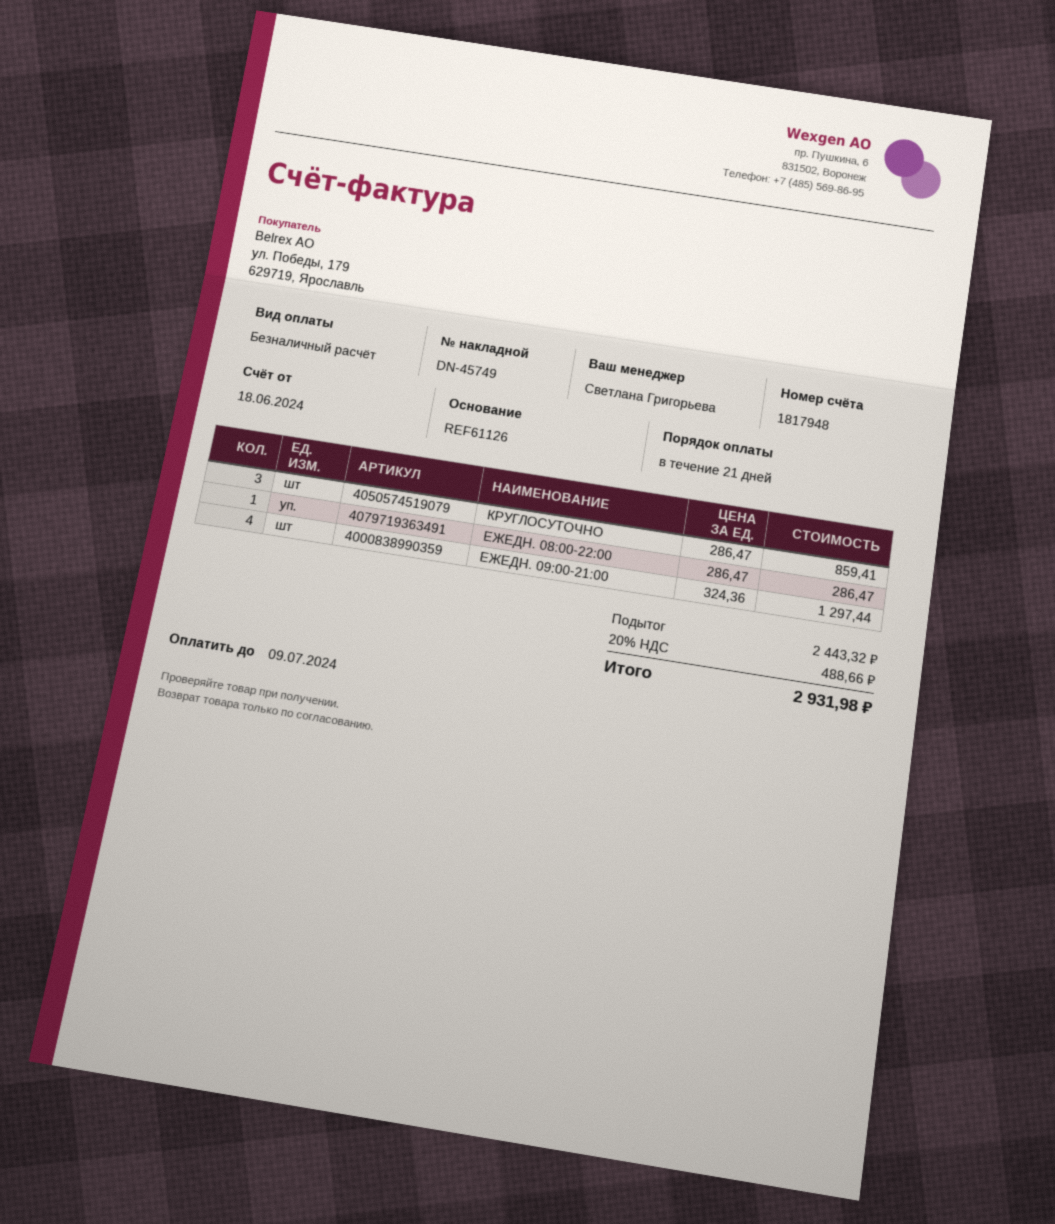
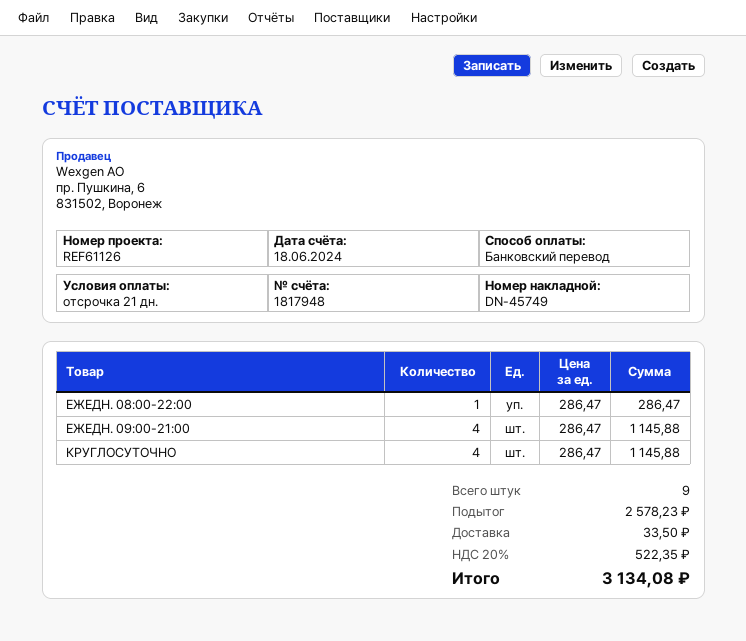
КРУГЛОСУТОЧНО: 3 x 286.47 = 859.41 -> 4 x 286.47 = 1145.88
ЕЖЕДН. 09:00-21:00: 4 x 324.36 = 1297.44 -> 4 x 286.47 = 1145.88
subtotal: 2443.32 -> 2578.23
shipping: none -> 33.50
tax: 20% = 488.66 -> 20% = 522.35
total: 2931.98 -> 3134.08

